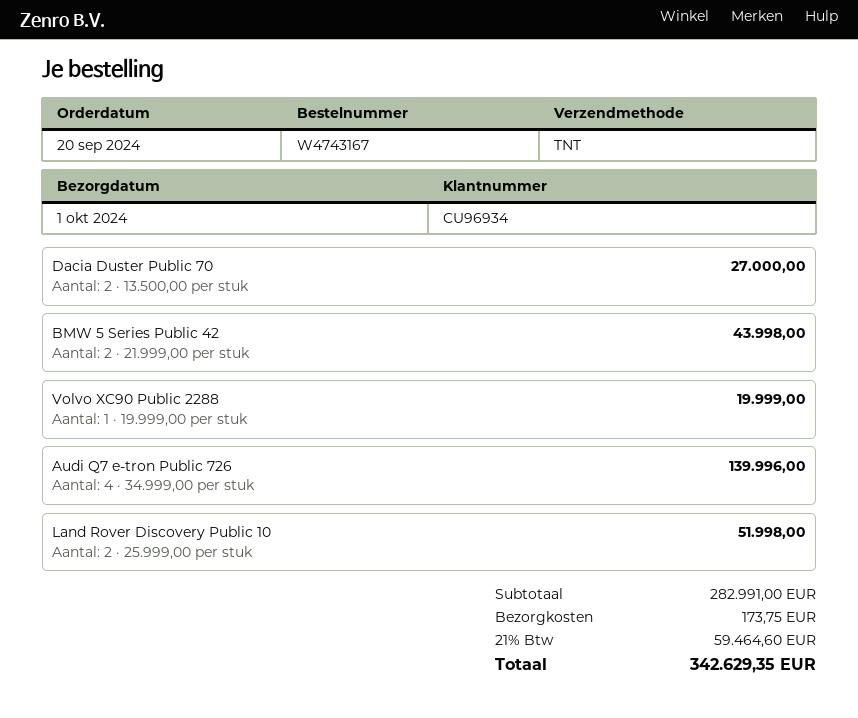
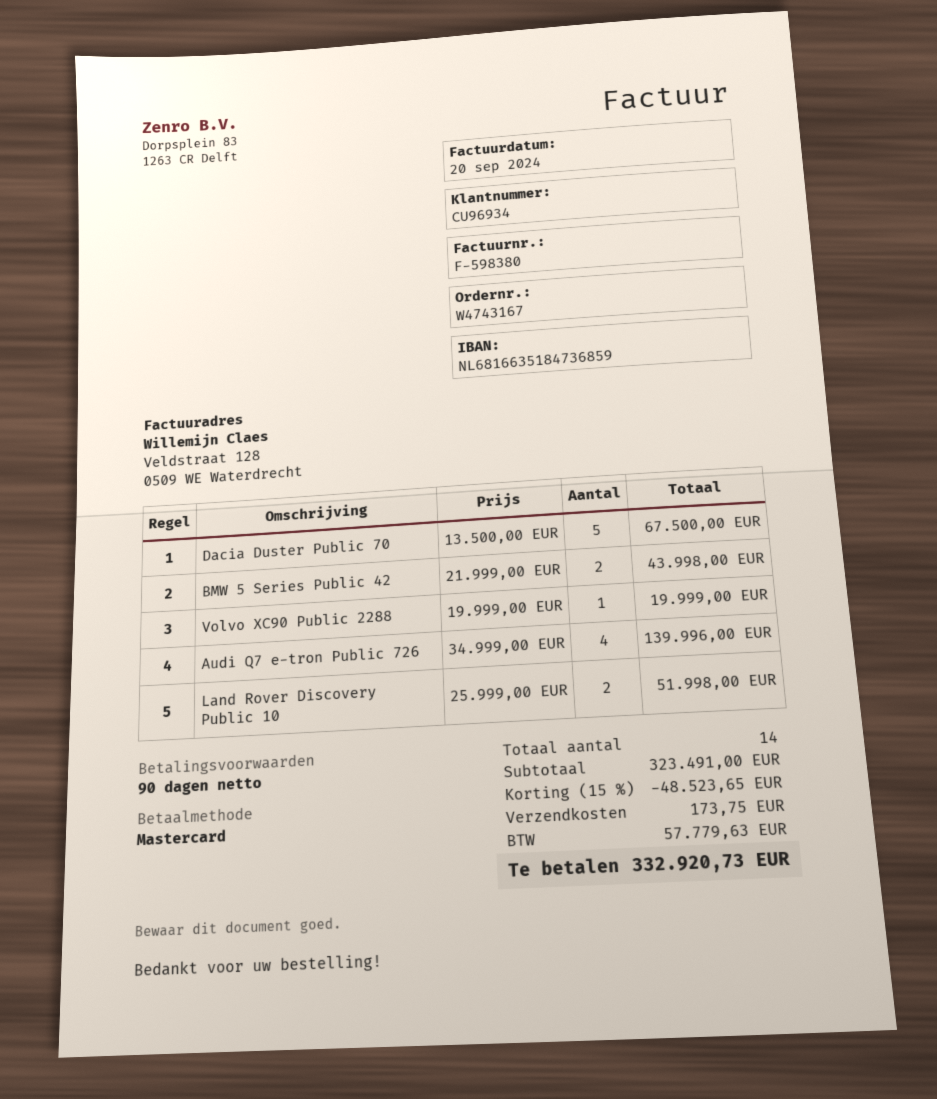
Dacia Duster Public 70: 2 x 13500.00 = 27000.00 -> 5 x 13500.00 = 67500.00
subtotal: 282991.00 -> 323491.00
discount: none -> 15% = 48523.65
tax: 59464.60 -> 57779.63
total: 342629.35 -> 332920.73

